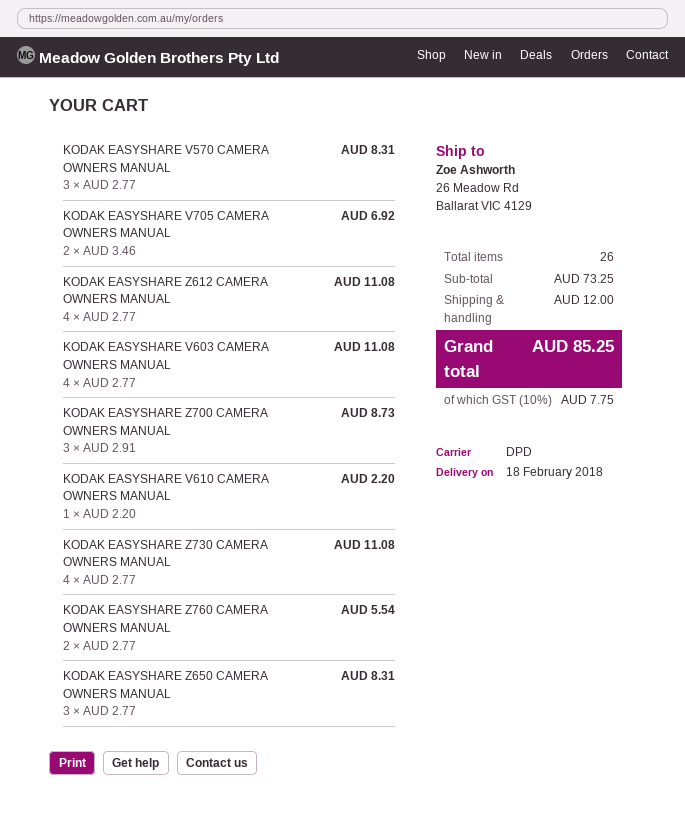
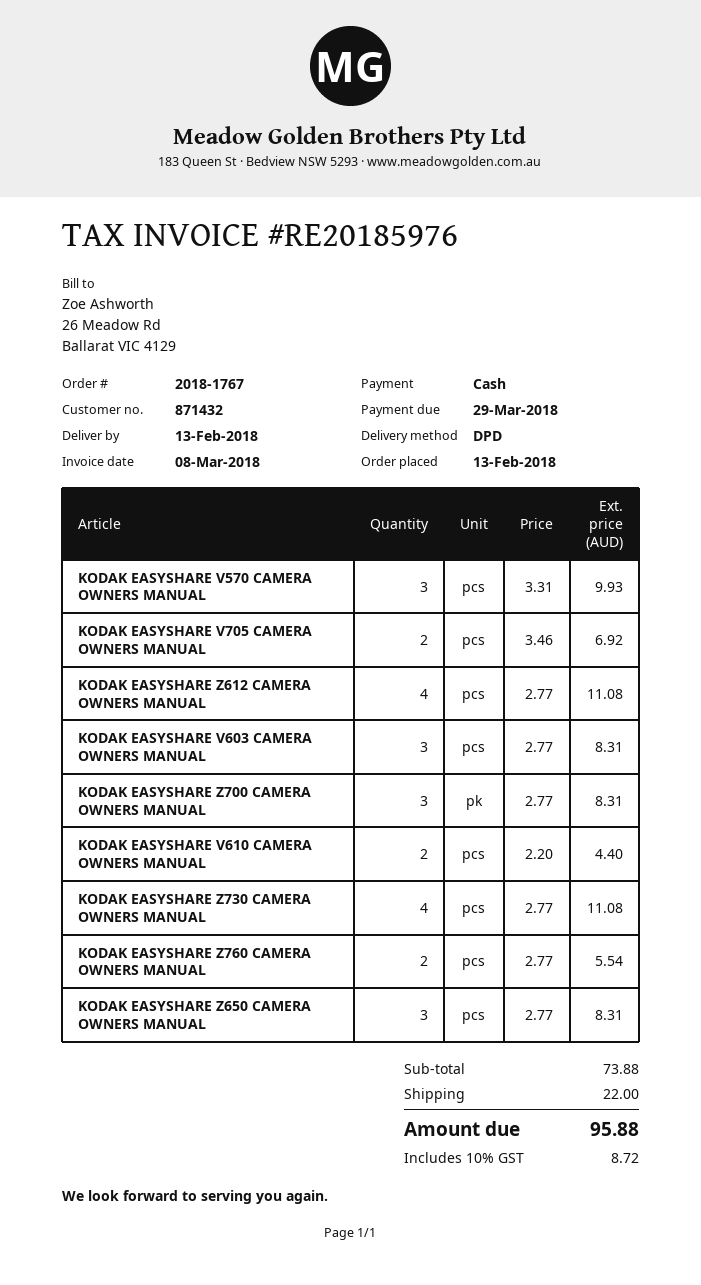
delivery date: 2018-02-18 -> 2018-02-13
KODAK EASYSHARE V570 CAMERA OWNERS MANUAL: 3 x 2.77 = 8.31 -> 3 x 3.31 = 9.93
KODAK EASYSHARE V603 CAMERA OWNERS MANUAL: 4 x 2.77 = 11.08 -> 3 x 2.77 = 8.31
KODAK EASYSHARE Z700 CAMERA OWNERS MANUAL: 3 x 2.91 = 8.73 -> 3 x 2.77 = 8.31
KODAK EASYSHARE V610 CAMERA OWNERS MANUAL: 1 x 2.20 = 2.20 -> 2 x 2.20 = 4.40
subtotal: 73.25 -> 73.88
shipping: 12.00 -> 22.00
tax: 10% = 7.75 -> 10% = 8.72
total: 85.25 -> 95.88

